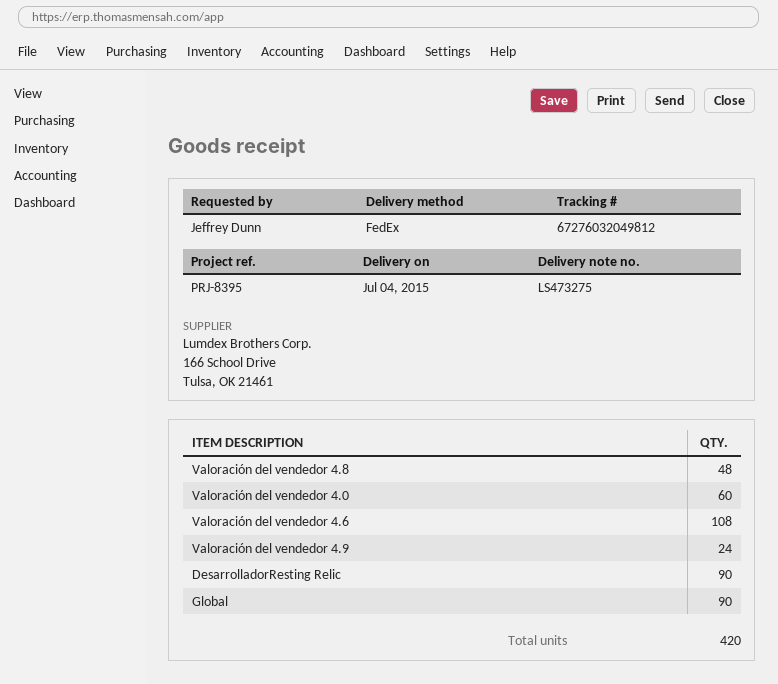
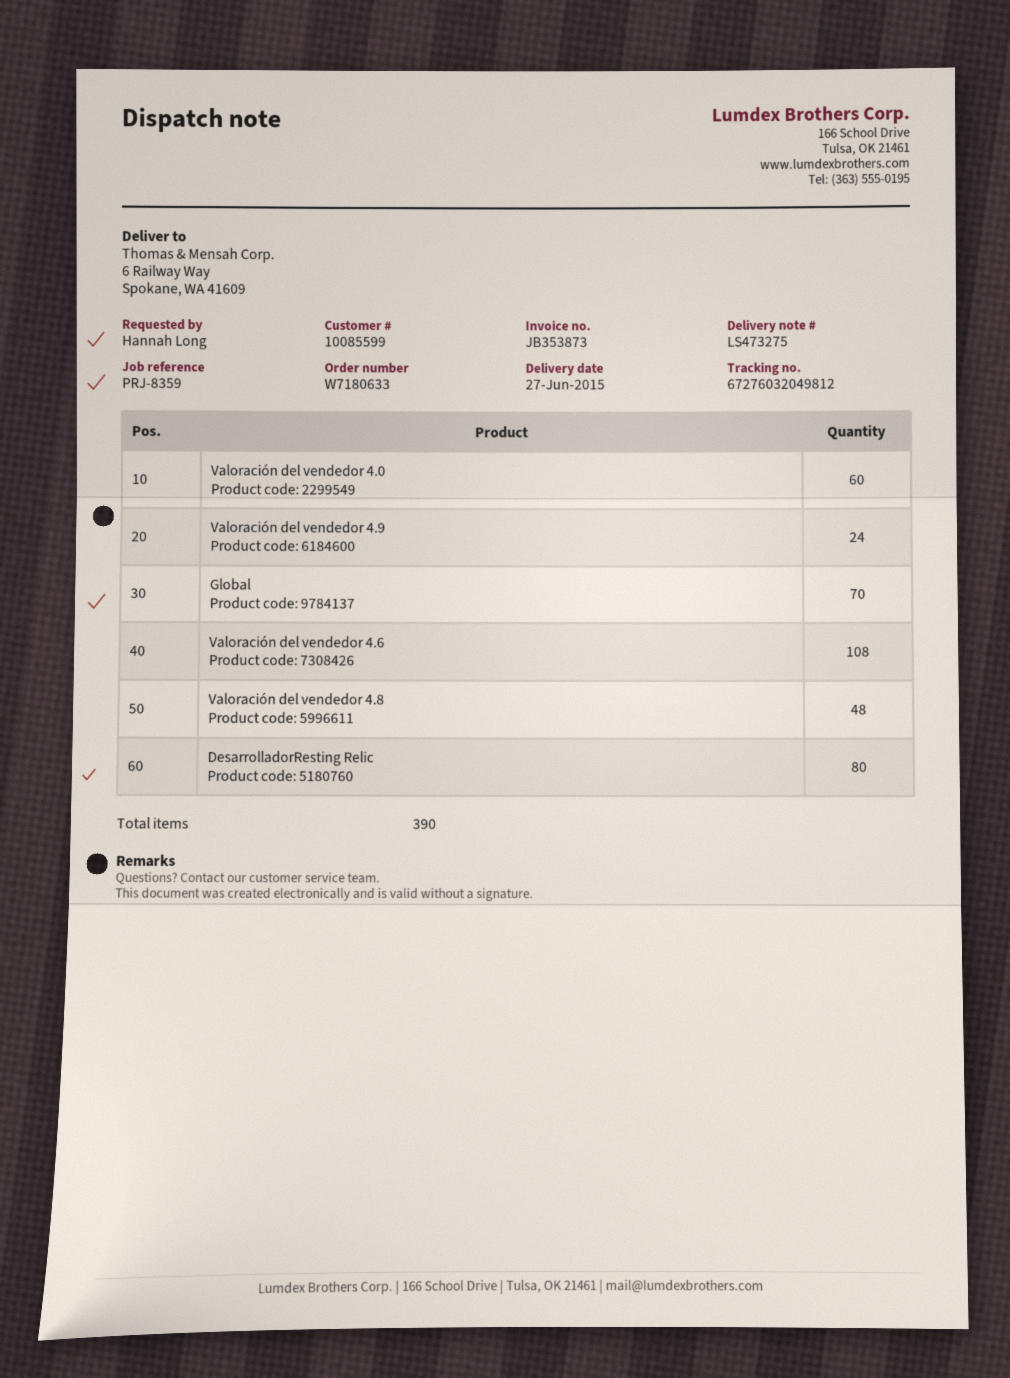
delivery date: 2015-07-04 -> 2015-06-27
reference: PRJ-8395 -> PRJ-8359
ordered by: Jeffrey Dunn -> Hannah Long
DesarrolladorResting Relic: 90 -> 80
Global: 90 -> 70
total quantity: 420 -> 390

